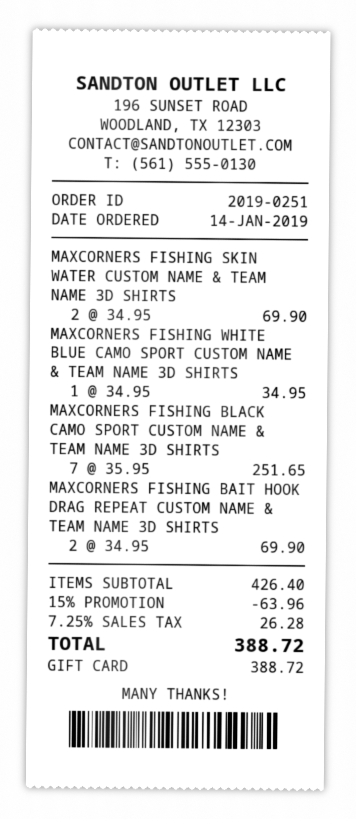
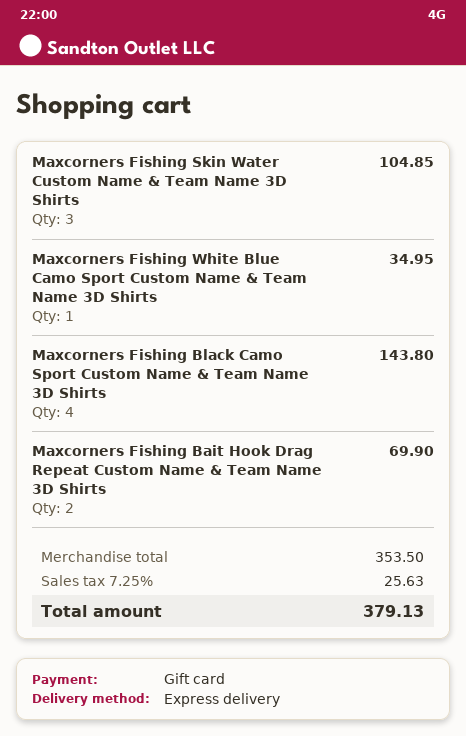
MAXCORNERS FISHING SKIN WATER CUSTOM NAME & TEAM NAME 3D SHIRTS: 2 for 69.90 -> 3 for 104.85
MAXCORNERS FISHING BLACK CAMO SPORT CUSTOM NAME & TEAM NAME 3D SHIRTS: 7 for 251.65 -> 4 for 143.80
subtotal: 426.40 -> 353.50
discount: 15% = 63.96 -> none
tax: 7.25% = 26.28 -> 7.25% = 25.63
total: 388.72 -> 379.13

